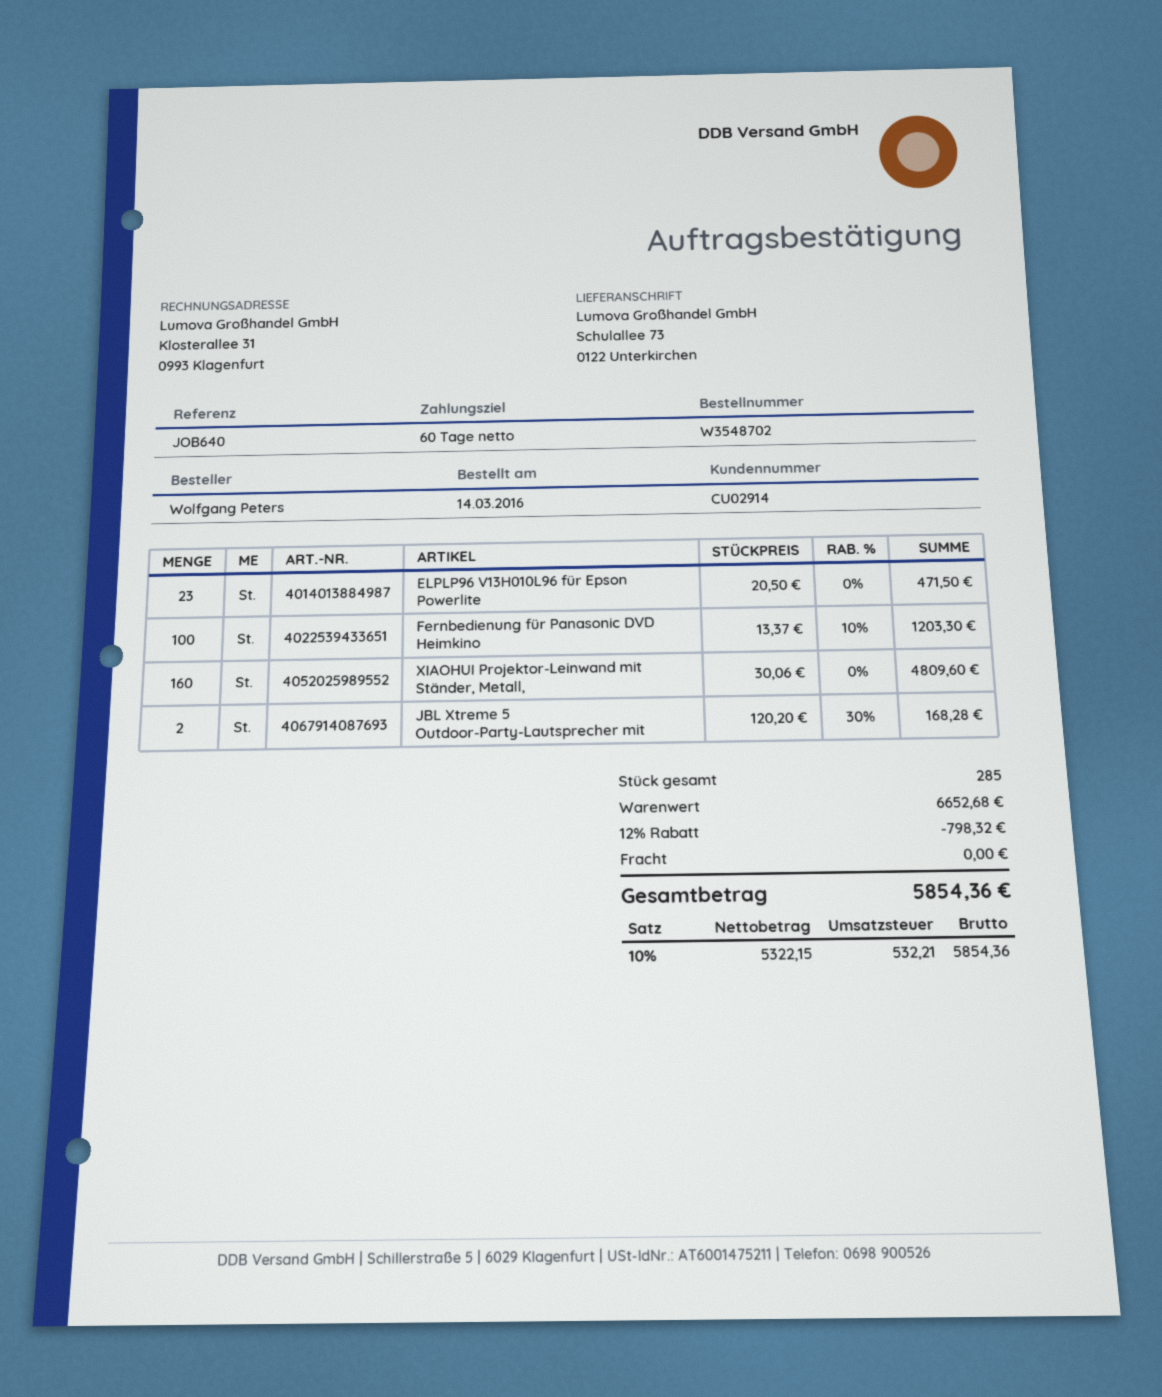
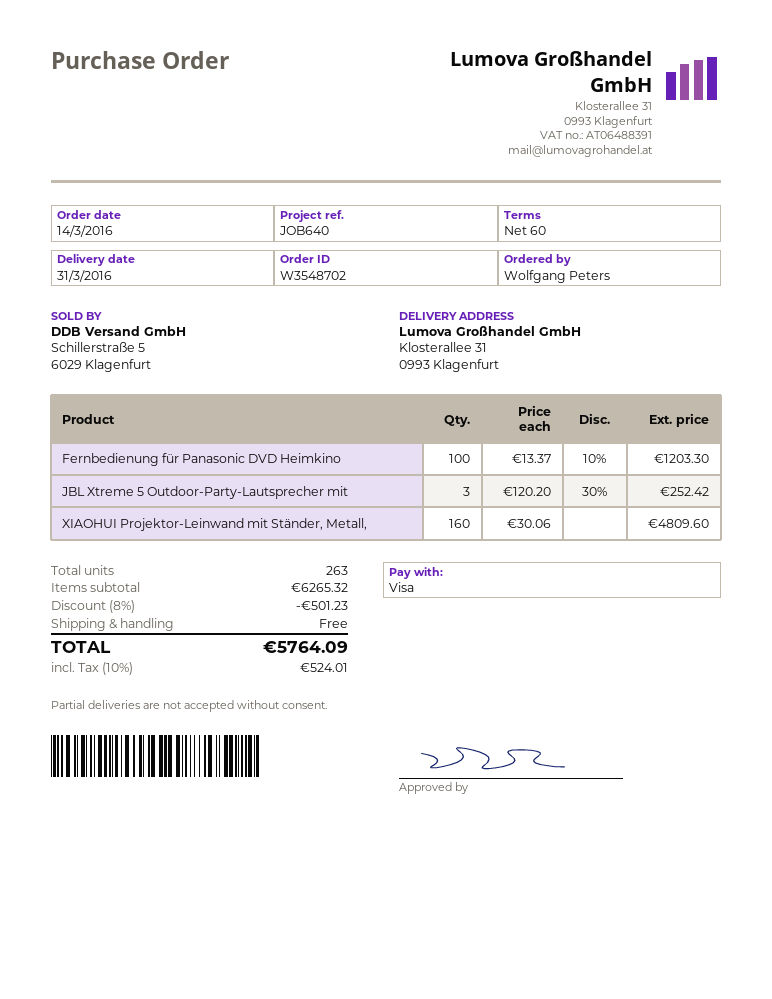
ship to: Schulallee 73, 0122 Unterkirchen -> Klosterallee 31, 0993 Klagenfurt
ELPLP96 V13H010L96 für Epson Powerlite: 23 x 20.50 = 471.50 -> none
JBL Xtreme 5 Outdoor-Party-Lautsprecher mit: 2 x 120.20 - 30% = 168.28 -> 3 x 120.20 - 30% = 252.42
total quantity: 285 -> 263
subtotal: 6652.68 -> 6265.32
discount: 12% = 798.32 -> 8% = 501.23
tax: 10% = 532.21 -> 10% = 524.01
total: 5854.36 -> 5764.09

